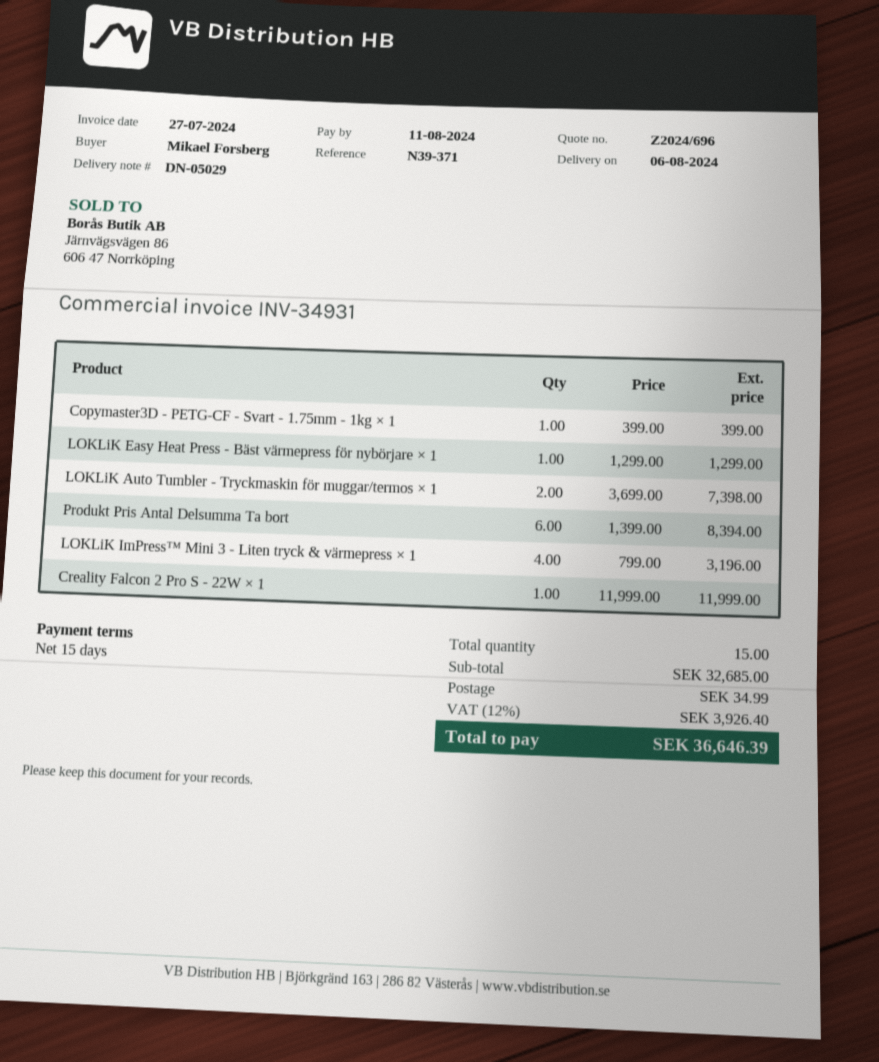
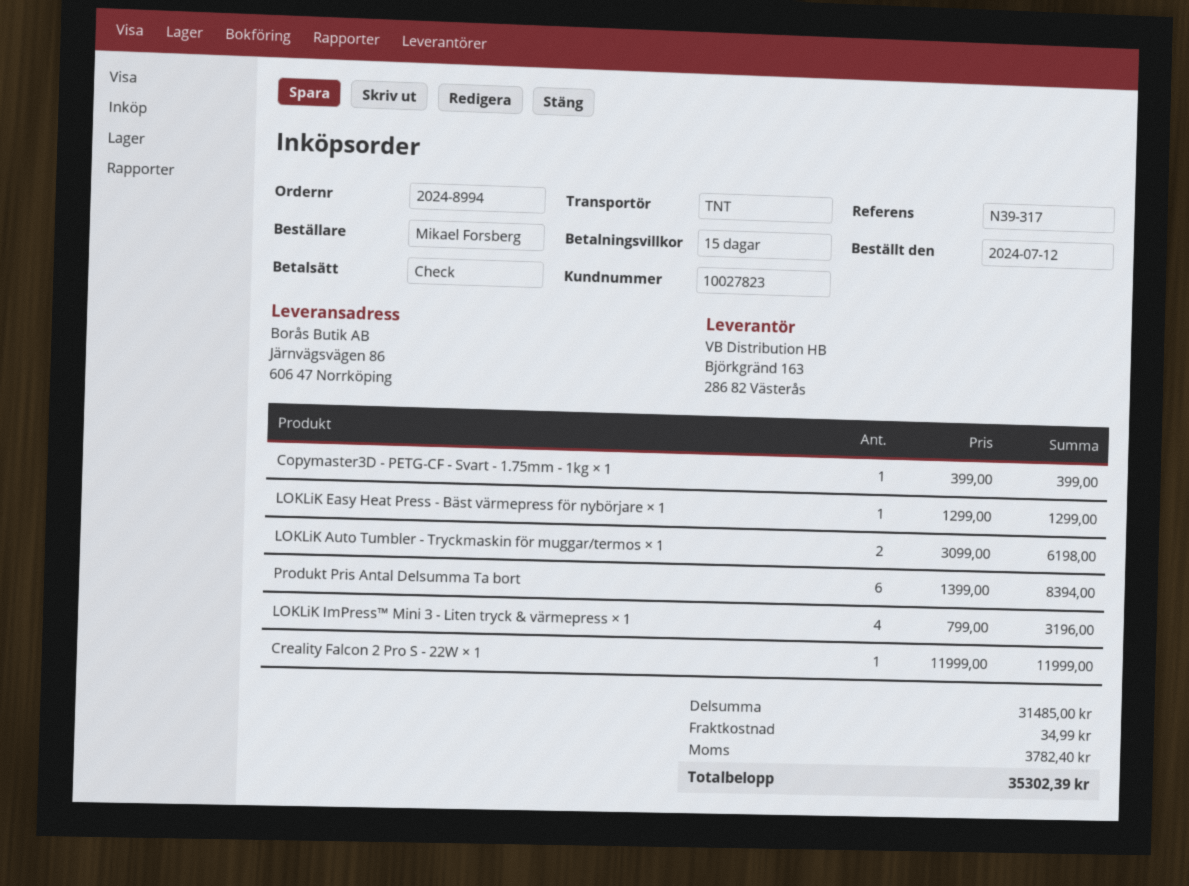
reference: N39-371 -> N39-317
LOKLiK Auto Tumbler - Tryckmaskin för muggar/termos × 1: 2 x 3699.00 = 7398.00 -> 2 x 3099.00 = 6198.00
subtotal: 32685.00 -> 31485.00
tax: 3926.40 -> 3782.40
total: 36646.39 -> 35302.39

